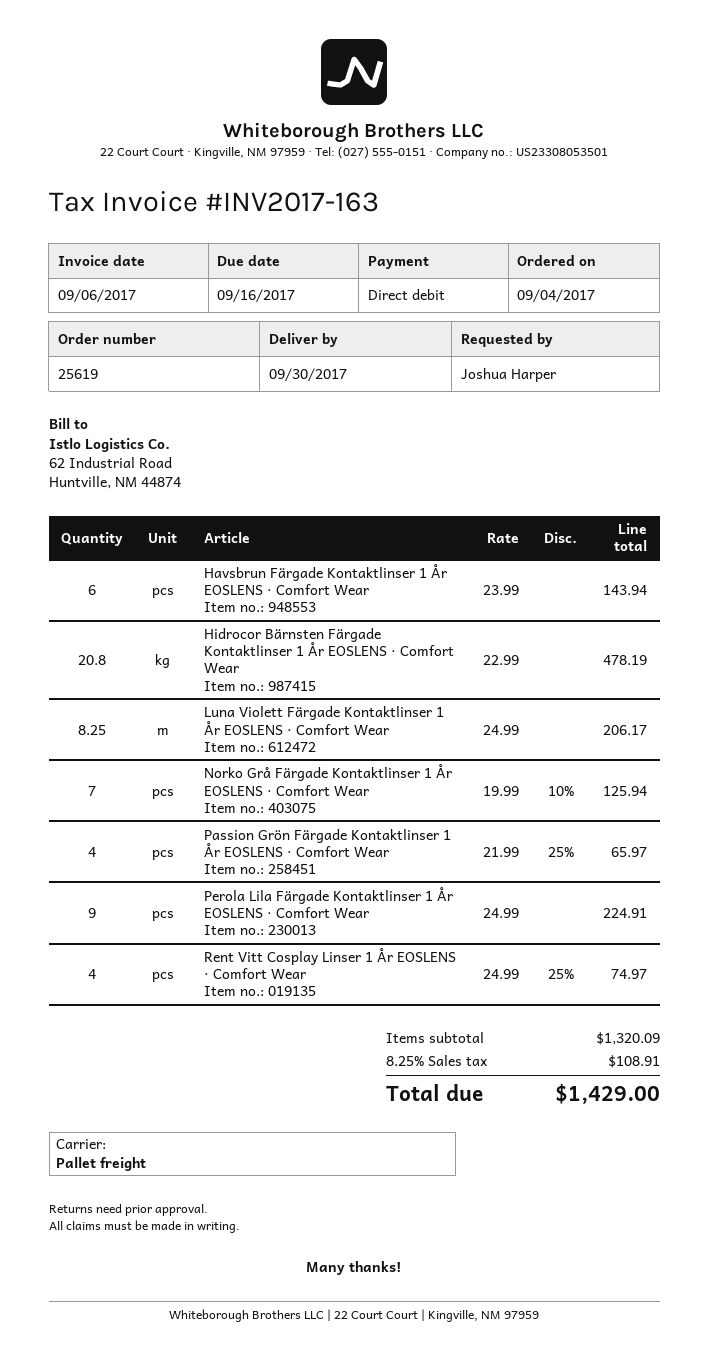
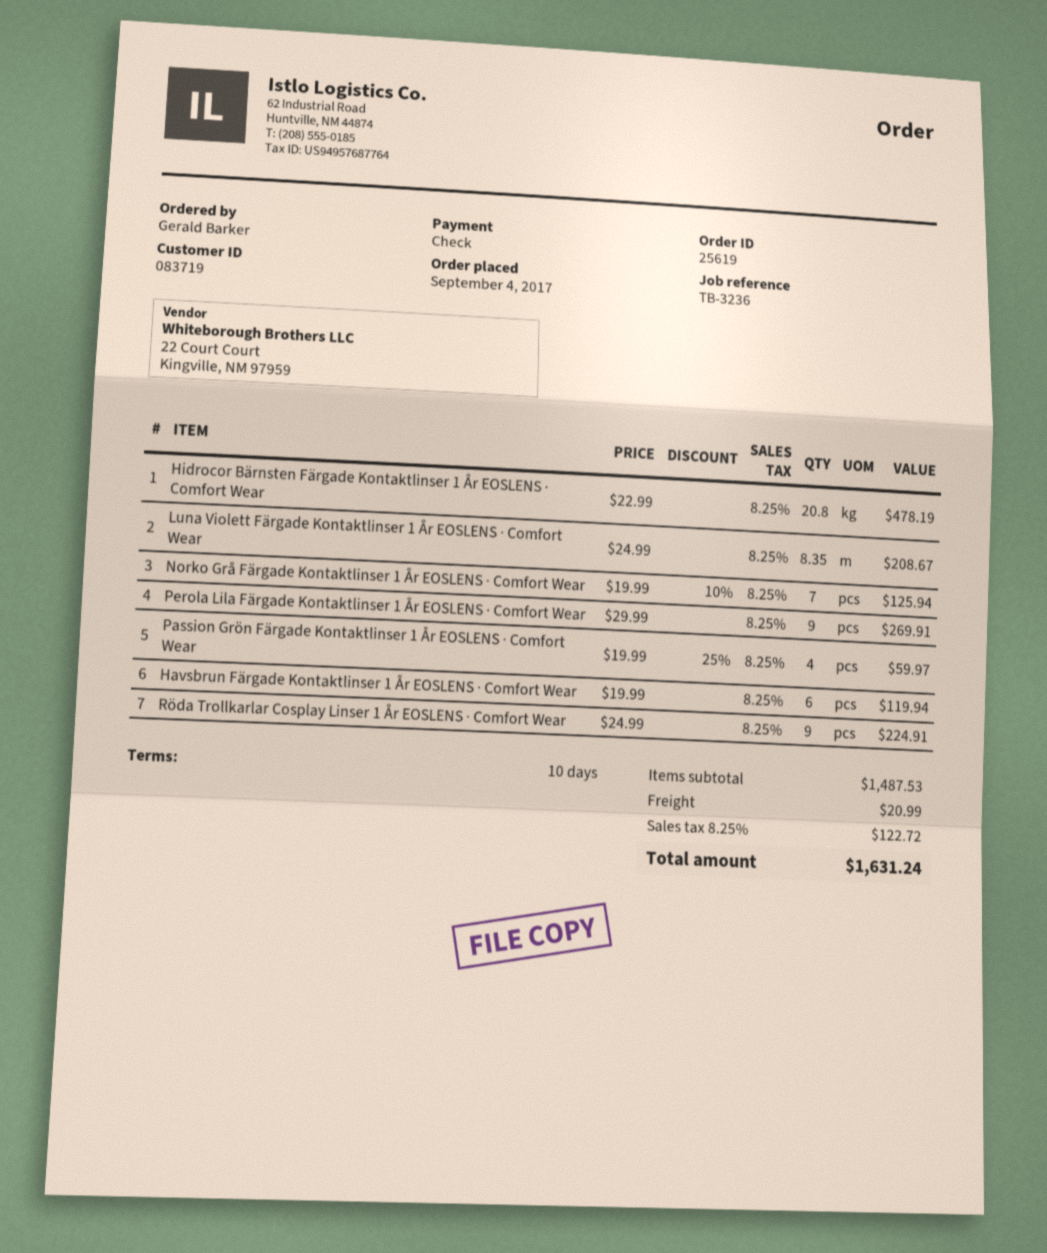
ordered by: Joshua Harper -> Gerald Barker
payment method: direct debit -> cheque
Havsbrun Färgade Kontaktlinser 1 År EOSLENS · Comfort Wear: 6 x 23.99 = 143.94 -> 6 x 19.99 = 119.94
Luna Violett Färgade Kontaktlinser 1 År EOSLENS · Comfort Wear: 8.25 x 24.99 = 206.17 -> 8.35 x 24.99 = 208.67
Passion Grön Färgade Kontaktlinser 1 År EOSLENS · Comfort Wear: 4 x 21.99 - 25% = 65.97 -> 4 x 19.99 - 25% = 59.97
Perola Lila Färgade Kontaktlinser 1 År EOSLENS · Comfort Wear: 9 x 24.99 = 224.91 -> 9 x 29.99 = 269.91
Rent Vitt Cosplay Linser 1 År EOSLENS · Comfort Wear: 4 x 24.99 - 25% = 74.97 -> none
Röda Trollkarlar Cosplay Linser 1 År EOSLENS · Comfort Wear: none -> 9 x 24.99 = 224.91
subtotal: 1320.09 -> 1487.53
shipping: none -> 20.99
tax: 8.25% = 108.91 -> 8.25% = 122.72
total: 1429.00 -> 1631.24

